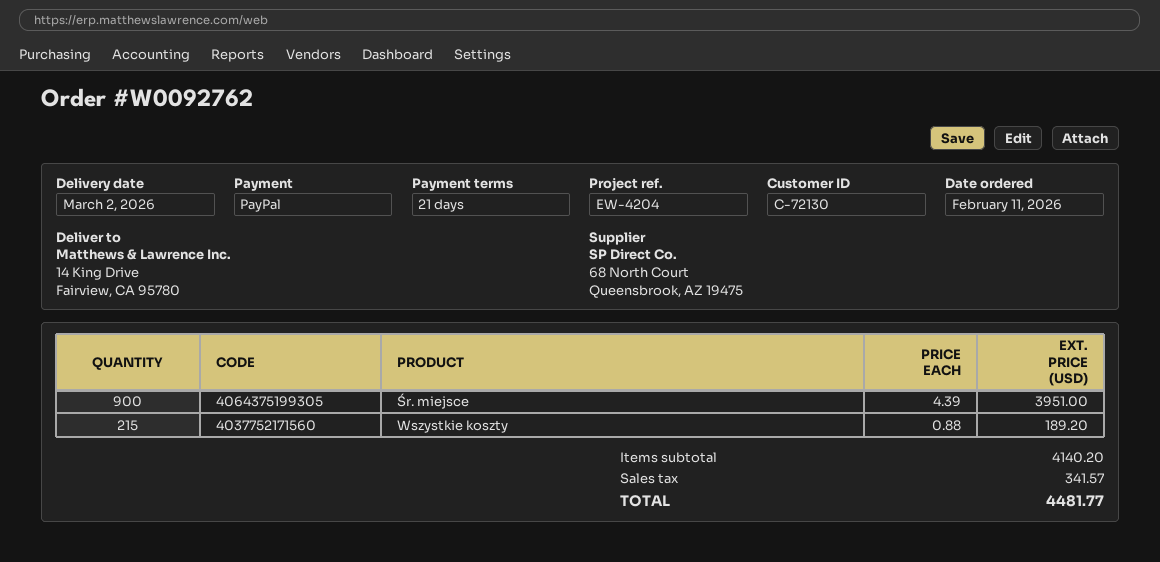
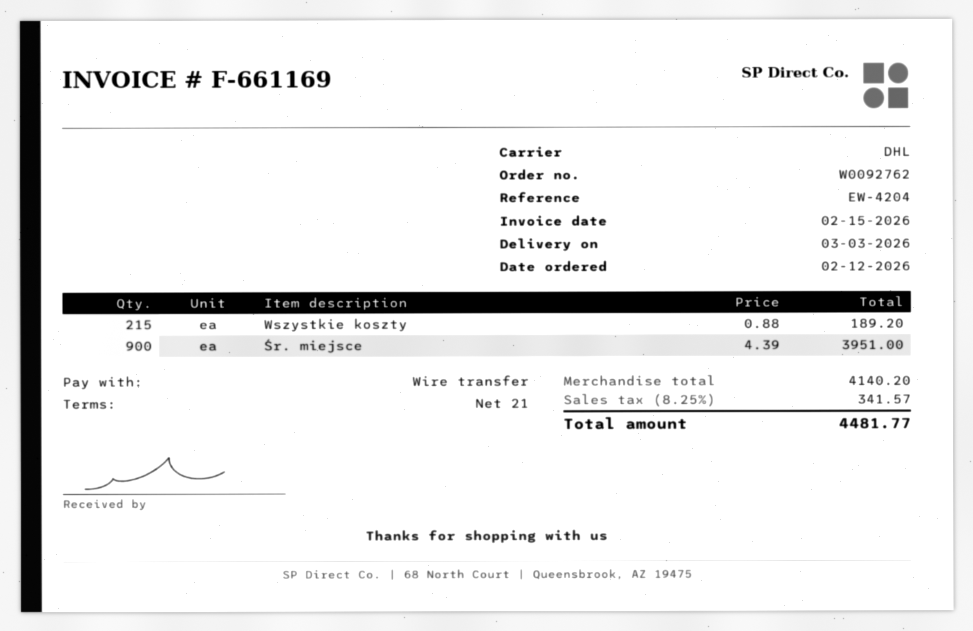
order date: 2026-02-11 -> 2026-02-12
delivery date: 2026-03-02 -> 2026-03-03
payment method: PayPal -> bank transfer

